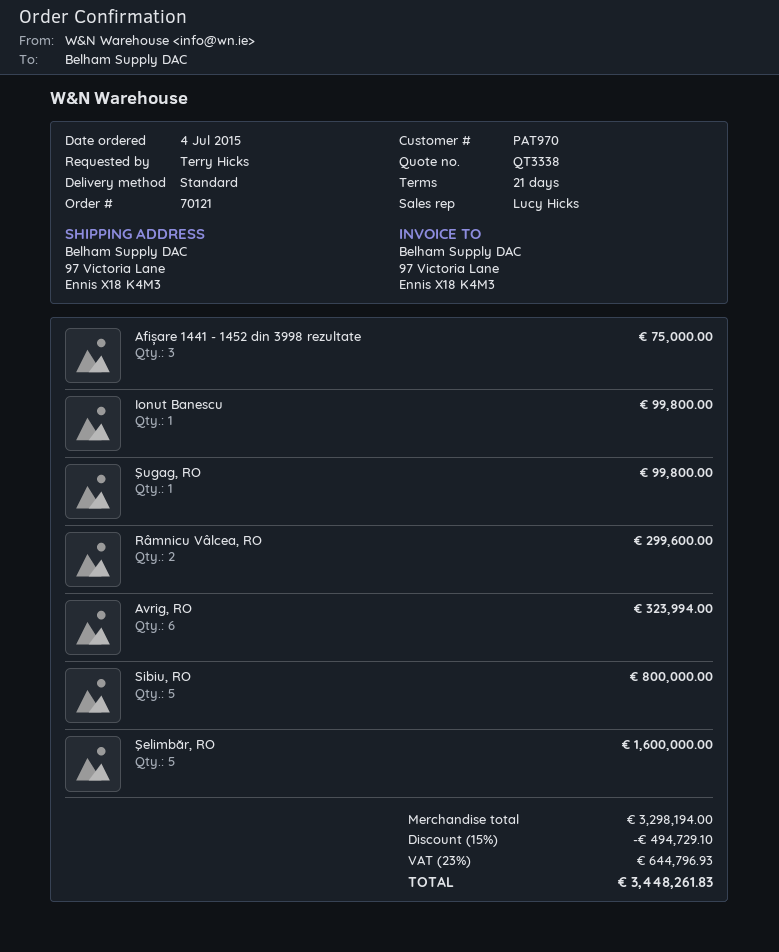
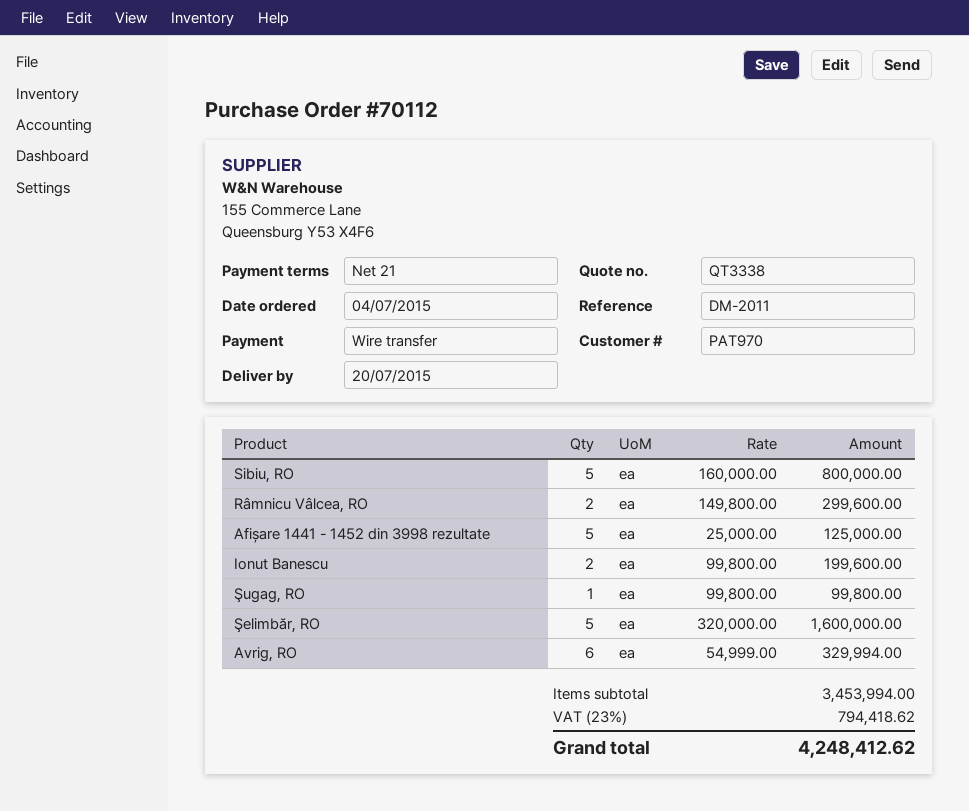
order number: 70121 -> 70112
Afișare 1441 - 1452 din 3998 rezultate: 3 for 75000.00 -> 5 for 125000.00
Ionut Banescu: 1 for 99800.00 -> 2 for 199600.00
Avrig, RO: 6 for 323994.00 -> 6 for 329994.00
subtotal: 3298194.00 -> 3453994.00
discount: 15% = 494729.10 -> none
tax: 23% = 644796.93 -> 23% = 794418.62
total: 3448261.83 -> 4248412.62

